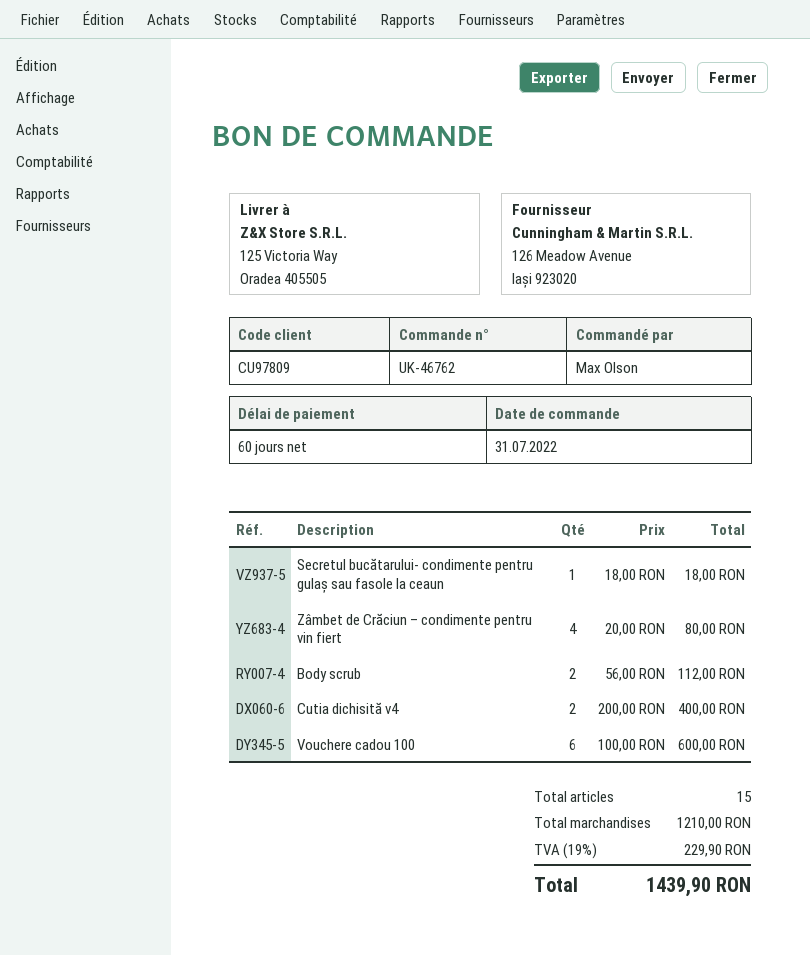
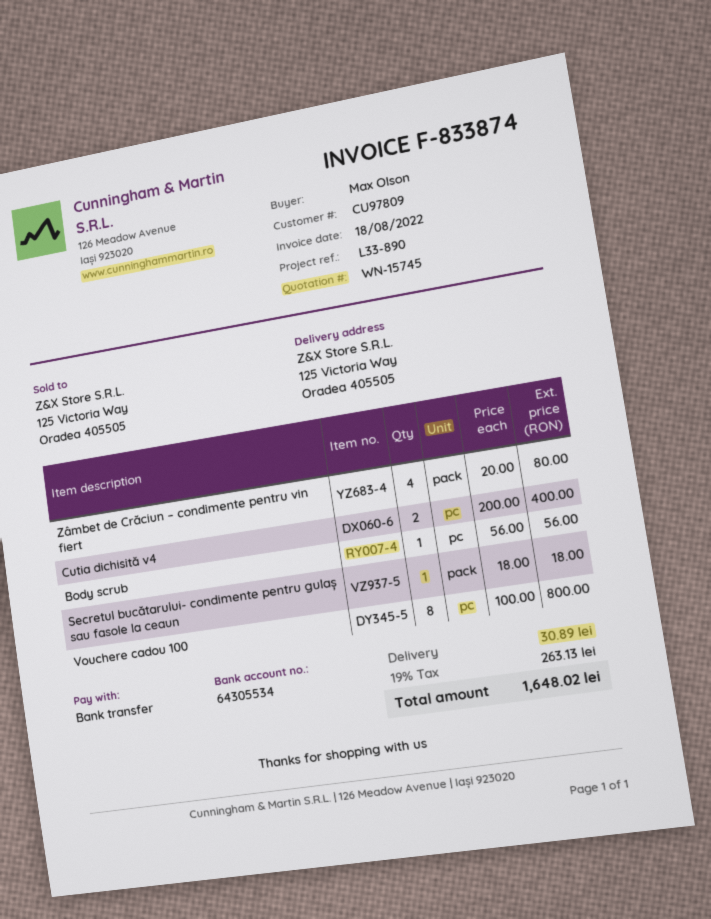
Body scrub: 2 x 56.00 = 112.00 -> 1 x 56.00 = 56.00
Vouchere cadou 100: 6 x 100.00 = 600.00 -> 8 x 100.00 = 800.00
shipping: none -> 30.89
tax: 19% = 229.90 -> 19% = 263.13
total: 1439.90 -> 1648.02

